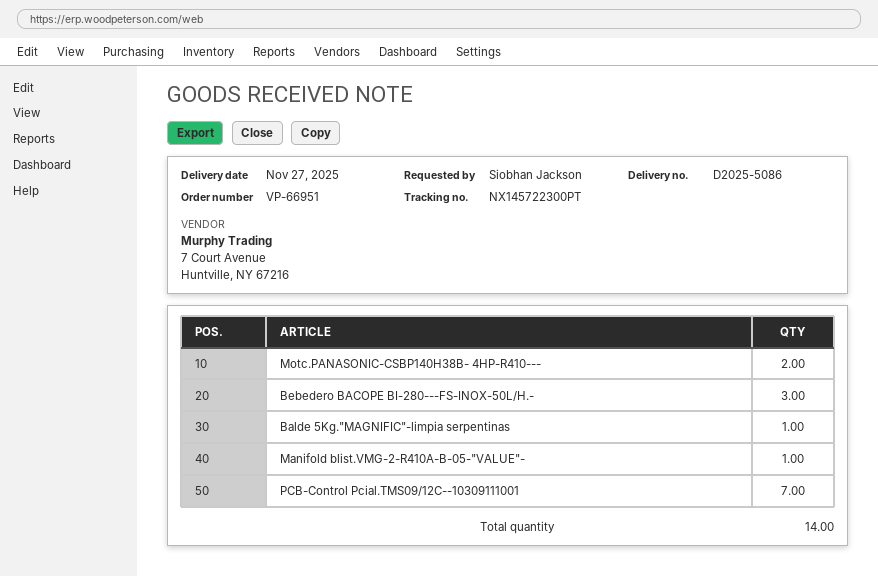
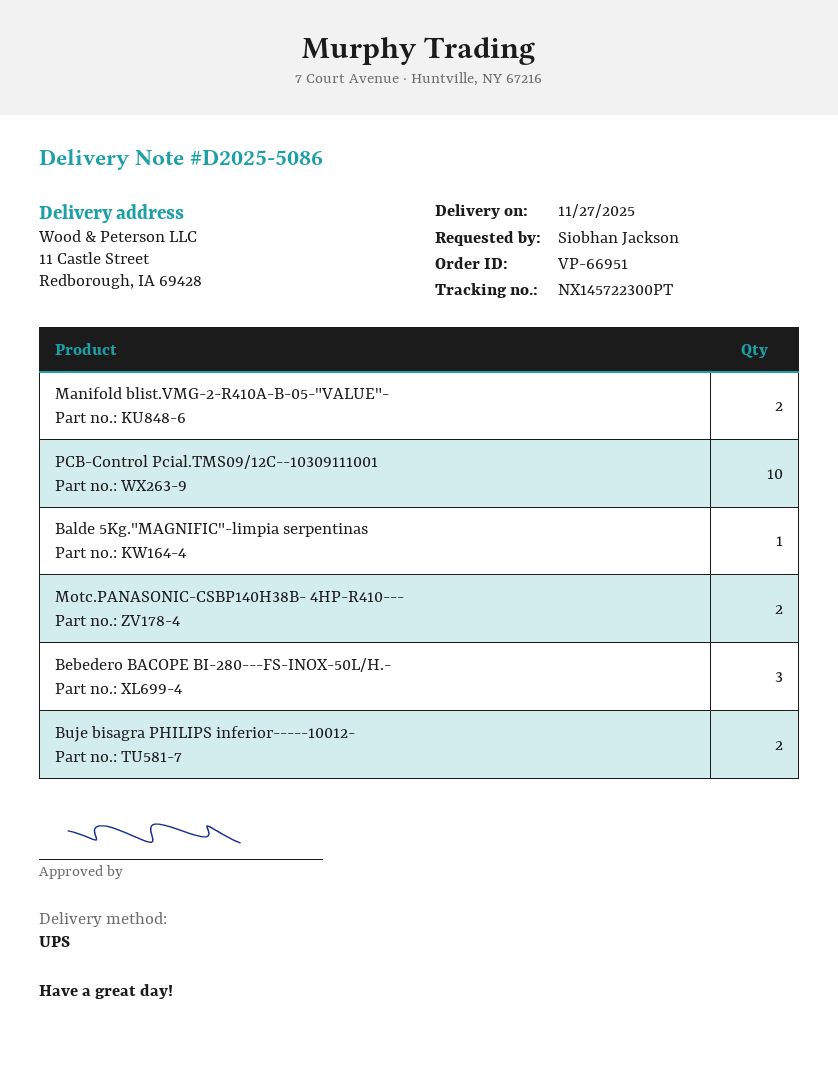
Manifold blist.VMG-2-R410A-B-05-"VALUE"-: 1 -> 2
PCB-Control Pcial.TMS09/12C--10309111001: 7 -> 10
Buje bisagra PHILIPS inferior-----10012-: none -> 2

